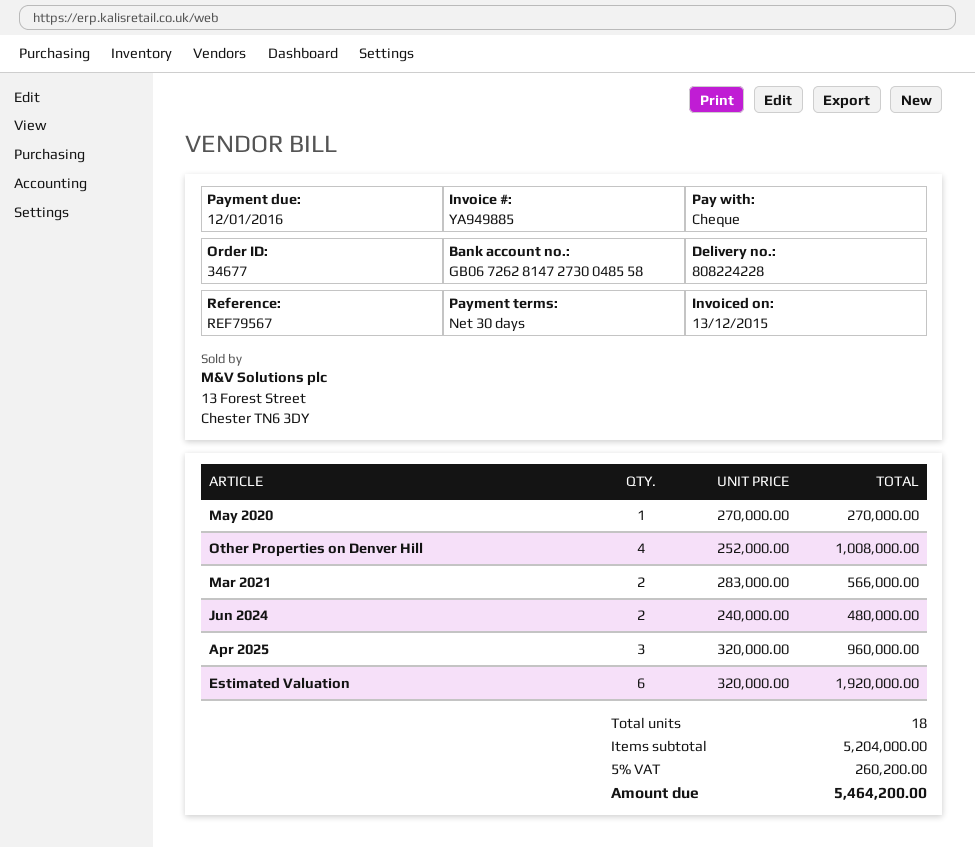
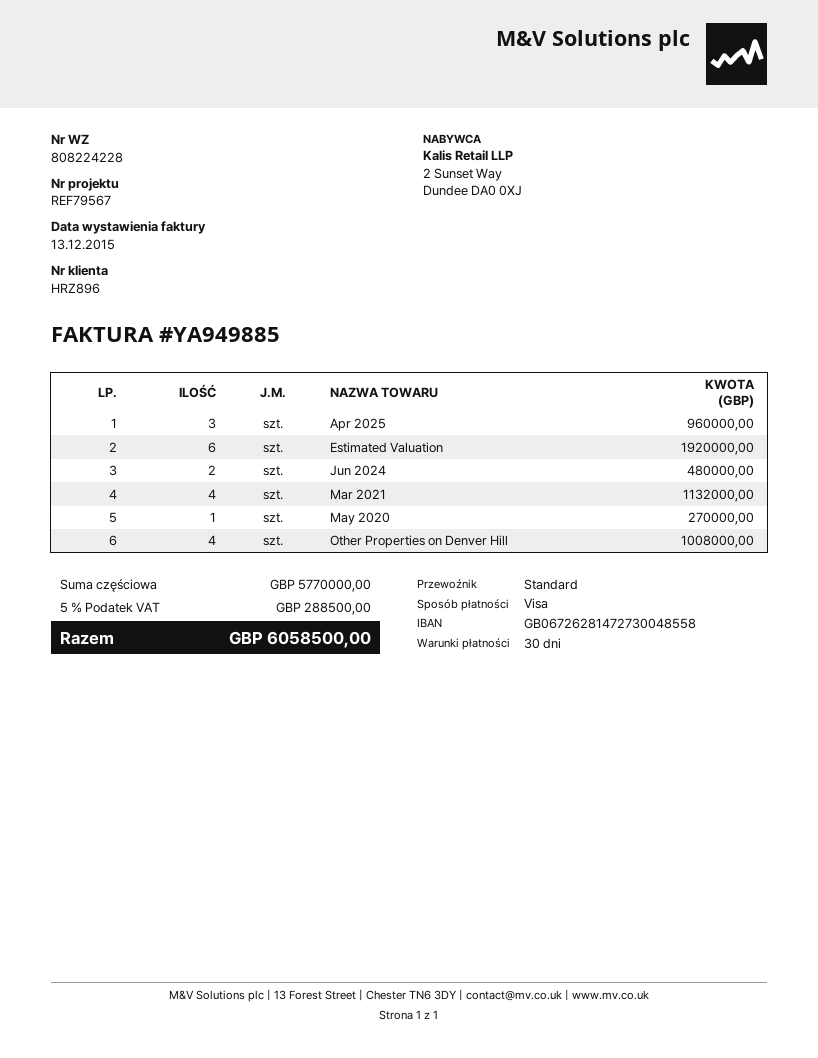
payment method: cheque -> Visa
Mar 2021: 2 for 566000.00 -> 4 for 1132000.00
subtotal: 5204000.00 -> 5770000.00
tax: 5% = 260200.00 -> 5% = 288500.00
total: 5464200.00 -> 6058500.00

